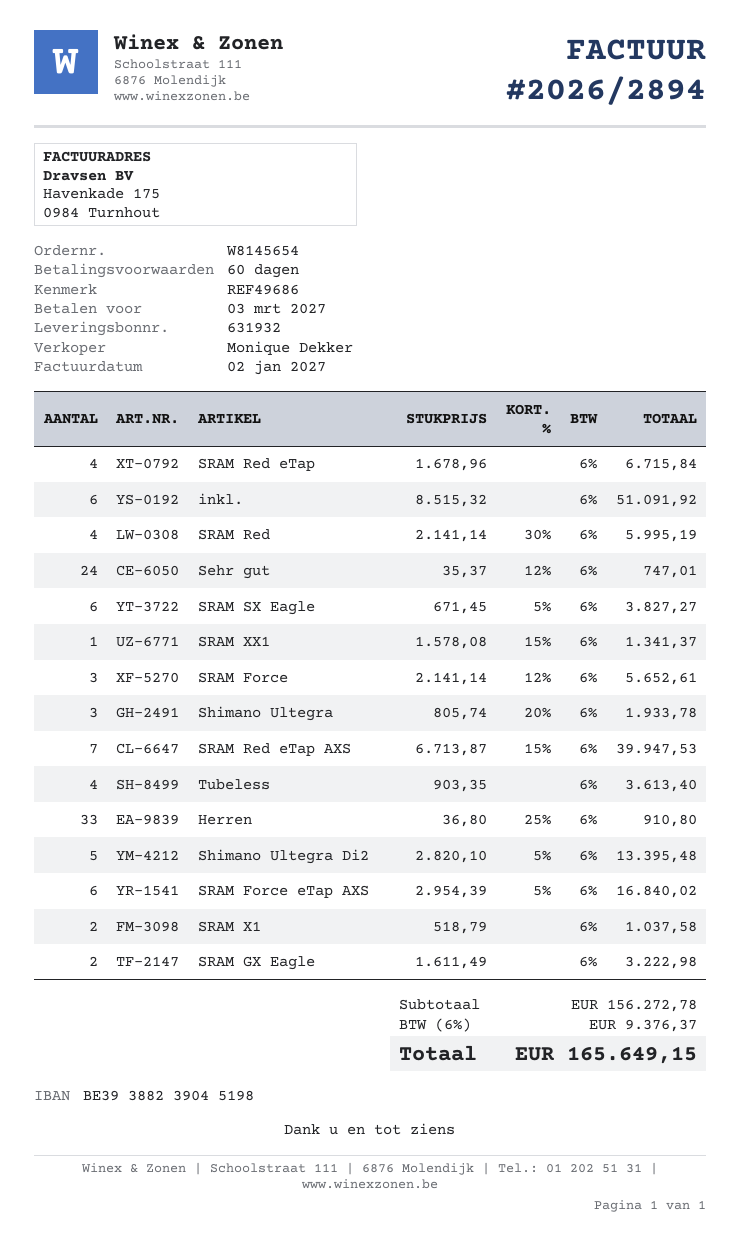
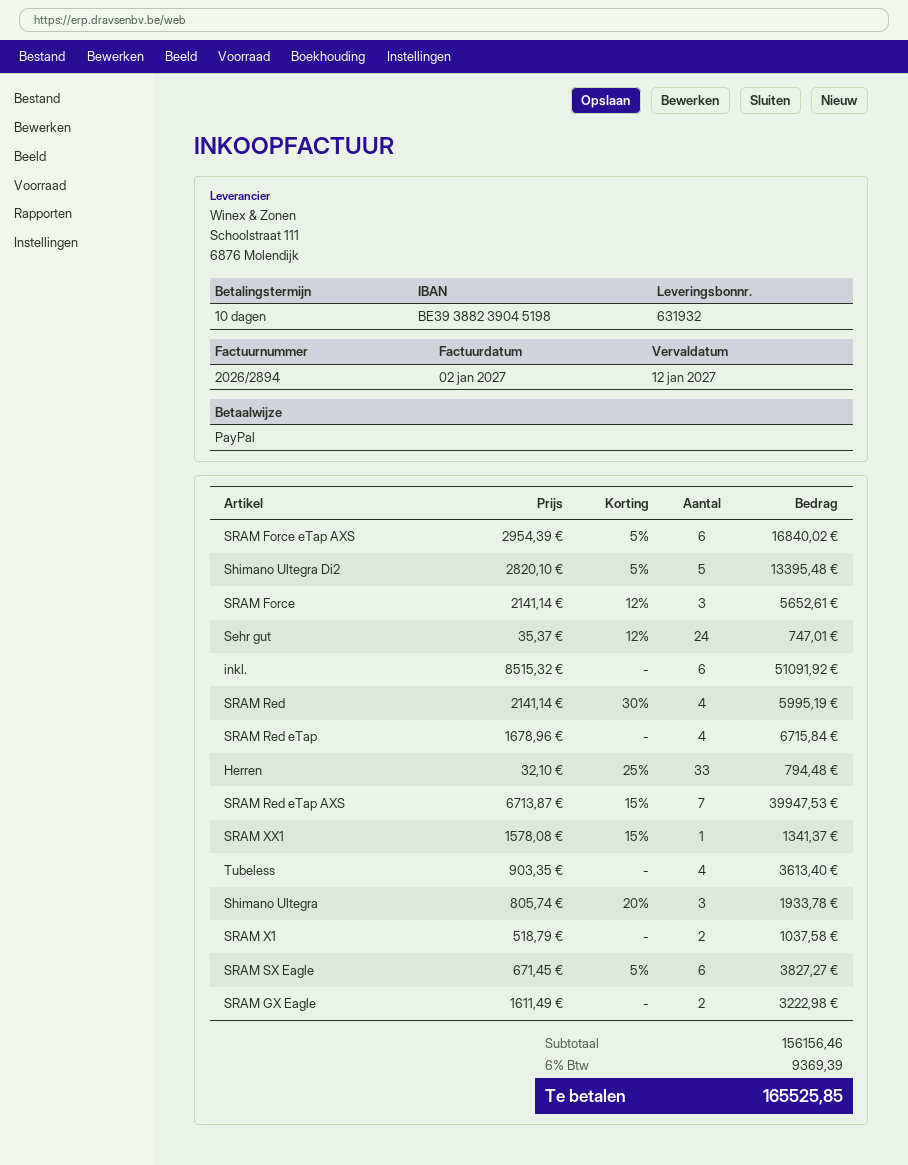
payment terms: 60 days -> 10 days
due date: 2027-03-03 -> 2027-01-12
Herren: 33 x 36.80 - 25% = 910.80 -> 33 x 32.10 - 25% = 794.48
subtotal: 156272.78 -> 156156.46
tax: 6% = 9376.37 -> 6% = 9369.39
total: 165649.15 -> 165525.85

